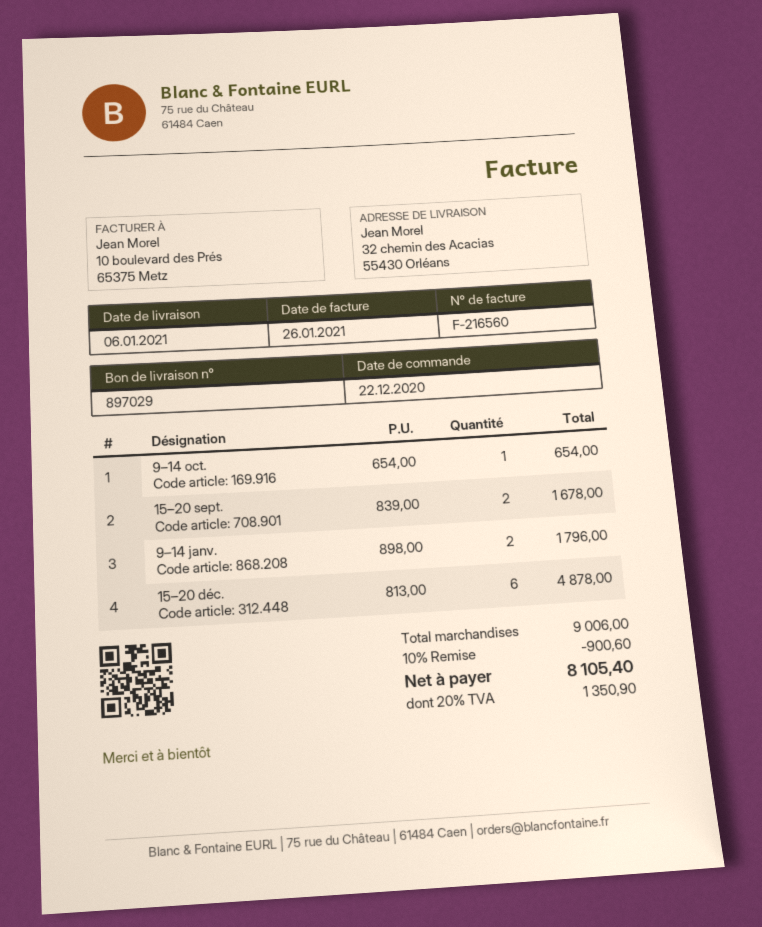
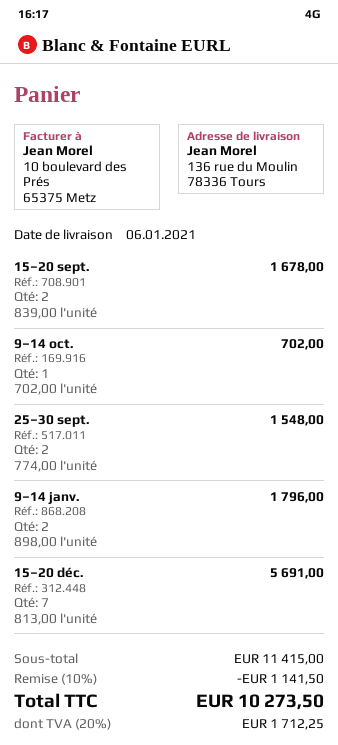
ship to: 32 chemin des Acacias, 55430 Orléans -> 136 rue du Moulin, 78336 Tours
9–14 oct.: 1 x 654.00 = 654.00 -> 1 x 702.00 = 702.00
15–20 déc.: 6 x 813.00 = 4878.00 -> 7 x 813.00 = 5691.00
25–30 sept.: none -> 2 x 774.00 = 1548.00
subtotal: 9006.00 -> 11415.00
discount: 10% = 900.60 -> 10% = 1141.50
tax: 20% = 1350.90 -> 20% = 1712.25
total: 8105.40 -> 10273.50

